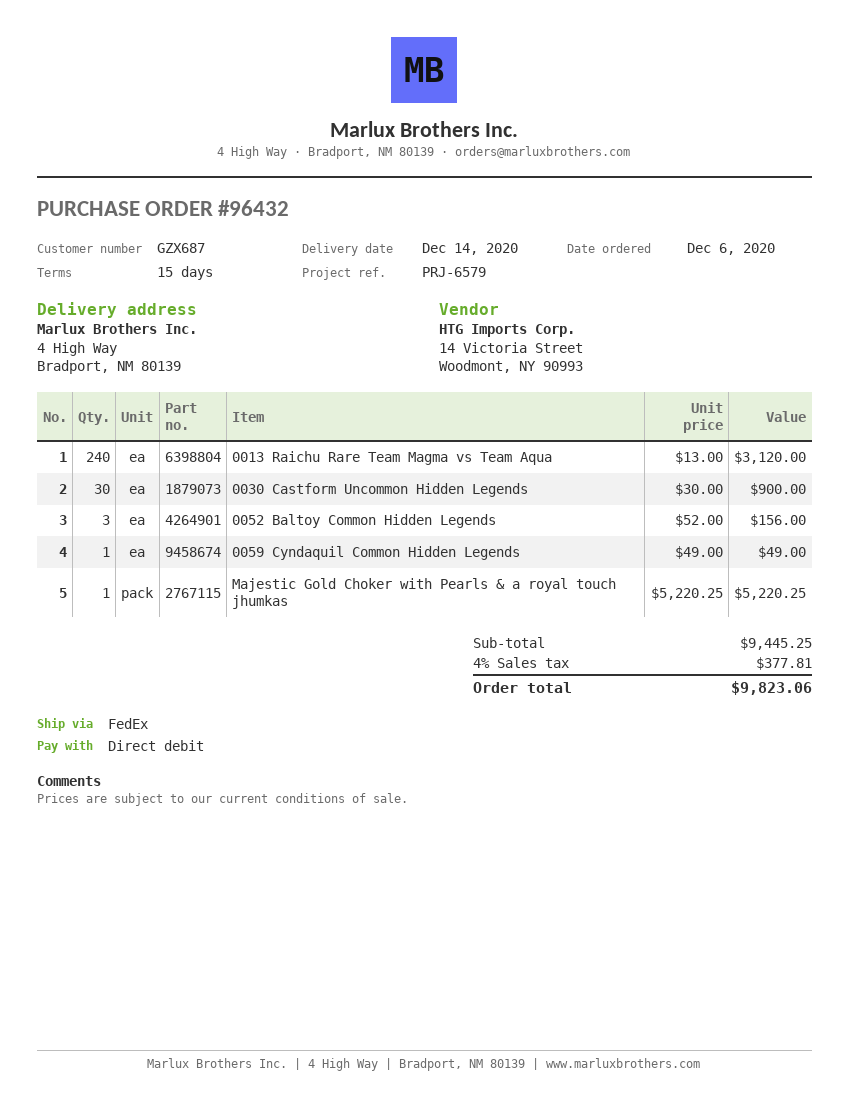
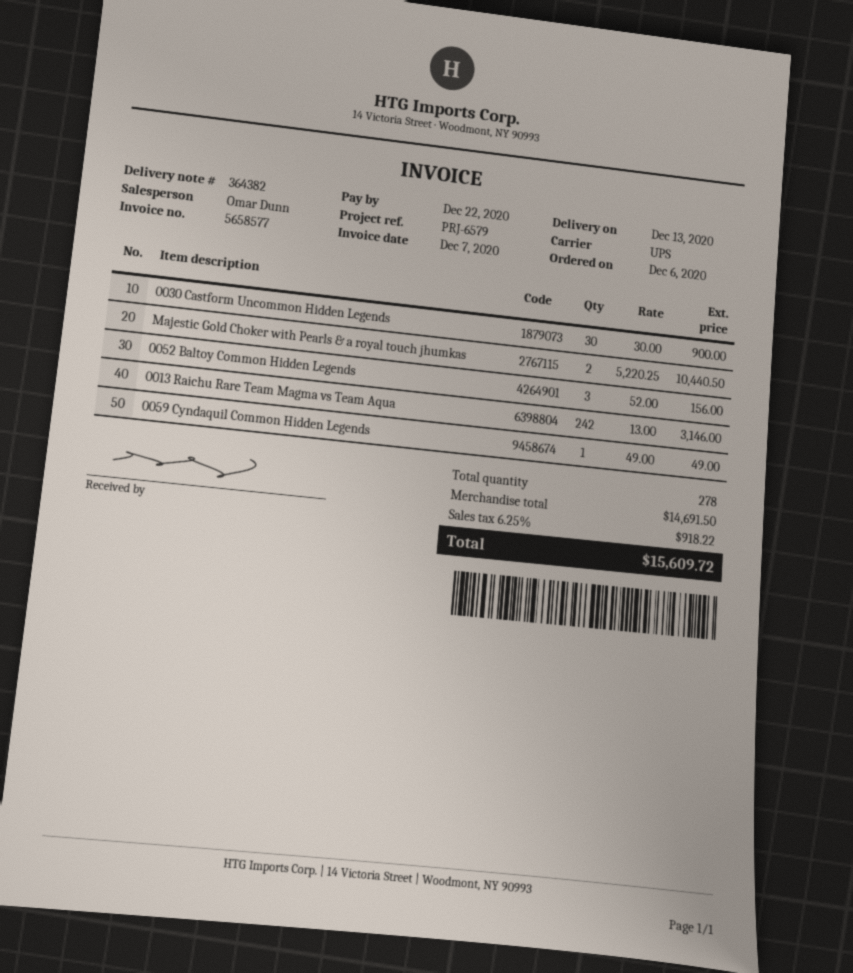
delivery date: 2020-12-14 -> 2020-12-13
shipping method: FedEx -> UPS
0013 Raichu Rare Team Magma vs Team Aqua: 240 x 13.00 = 3120.00 -> 242 x 13.00 = 3146.00
Majestic Gold Choker with Pearls & a royal touch jhumkas: 1 x 5220.25 = 5220.25 -> 2 x 5220.25 = 10440.50
subtotal: 9445.25 -> 14691.50
tax: 4% = 377.81 -> 6.25% = 918.22
total: 9823.06 -> 15609.72

